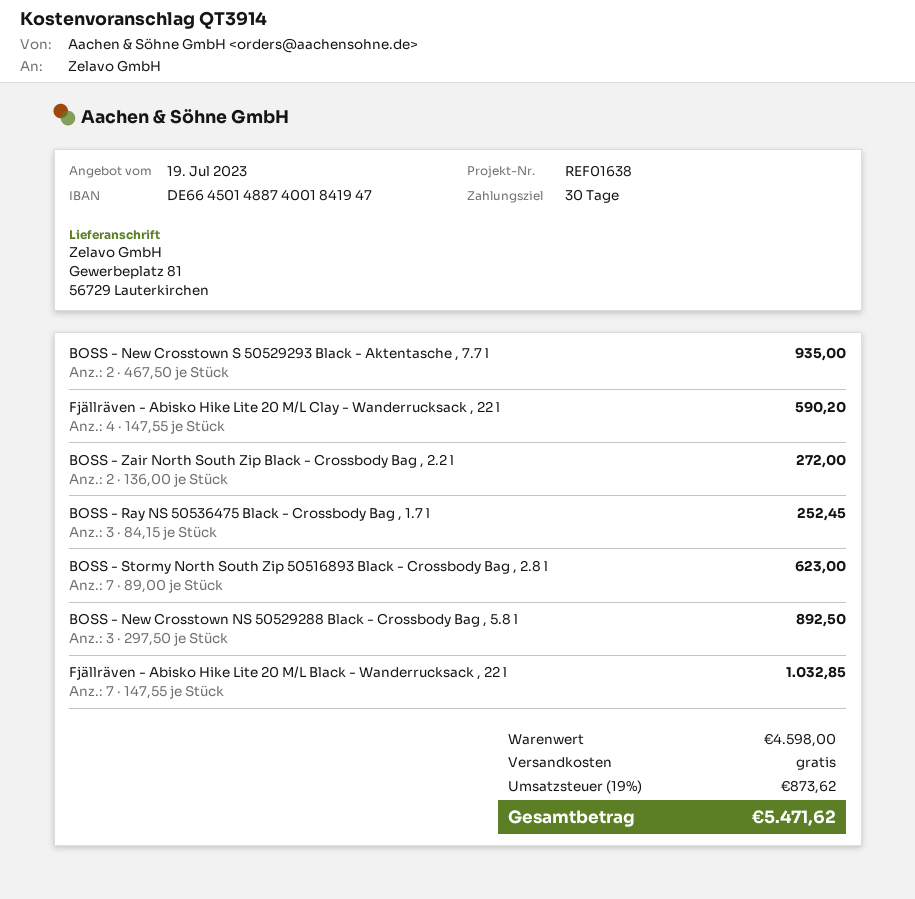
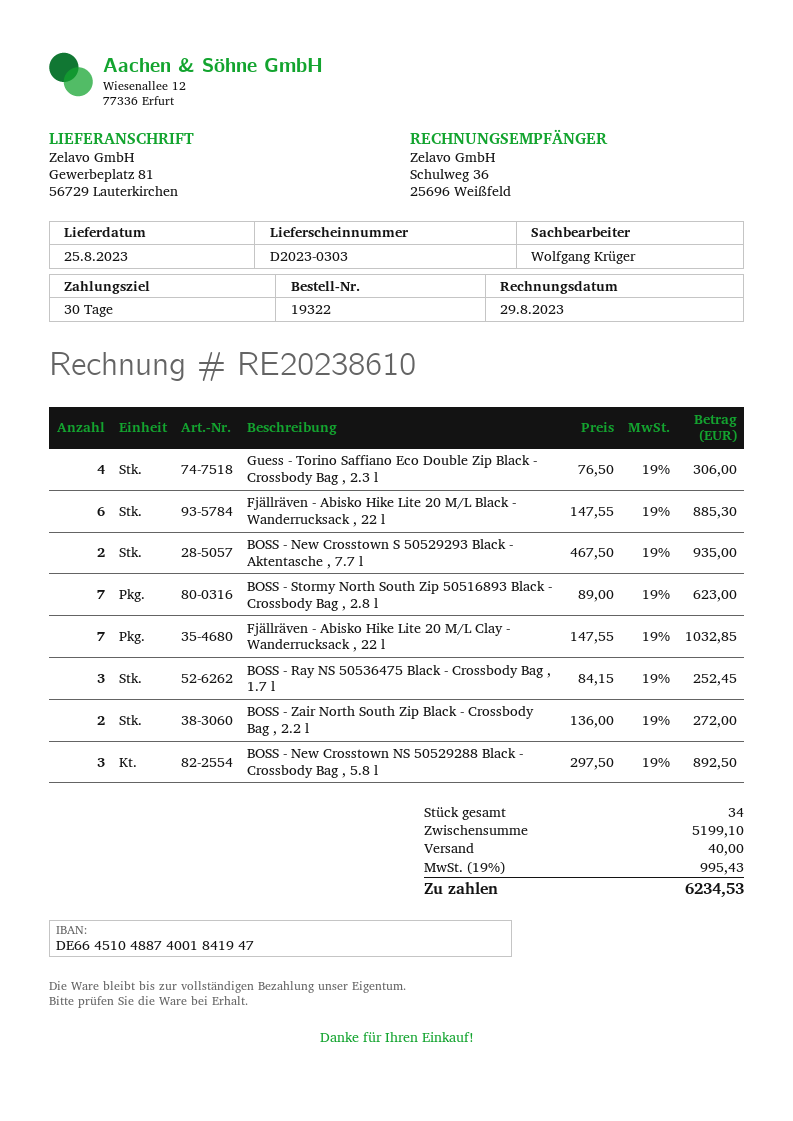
bank account: DE66450148874001841947 -> DE66451048874001841947
Fjällräven - Abisko Hike Lite 20 M/L Clay - Wanderrucksack , 22 l: 4 x 147.55 = 590.20 -> 7 x 147.55 = 1032.85
Fjällräven - Abisko Hike Lite 20 M/L Black - Wanderrucksack , 22 l: 7 x 147.55 = 1032.85 -> 6 x 147.55 = 885.30
Guess - Torino Saffiano Eco Double Zip Black - Crossbody Bag , 2.3 l: none -> 4 x 76.50 = 306.00
subtotal: 4598.00 -> 5199.10
shipping: 0.00 -> 40.00
tax: 19% = 873.62 -> 19% = 995.43
total: 5471.62 -> 6234.53

